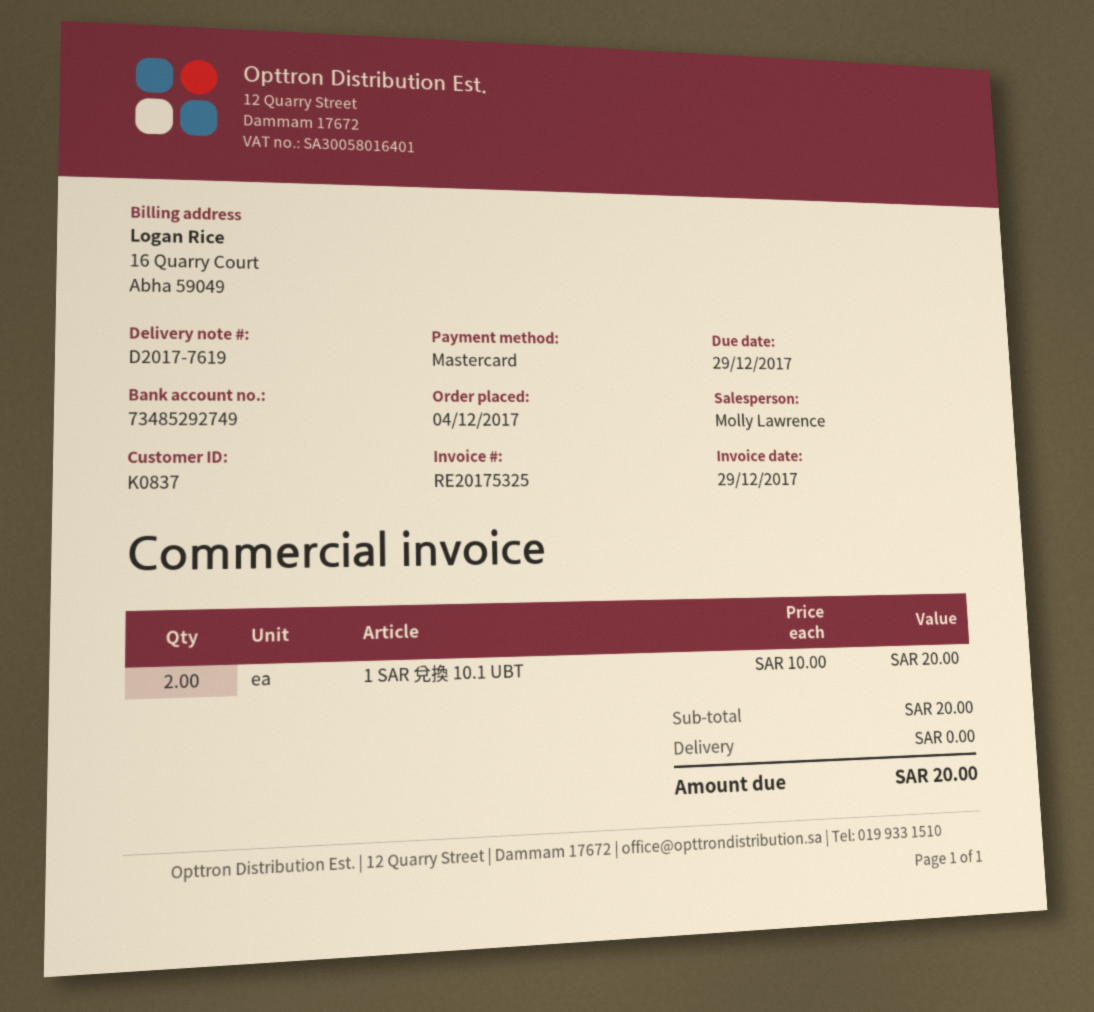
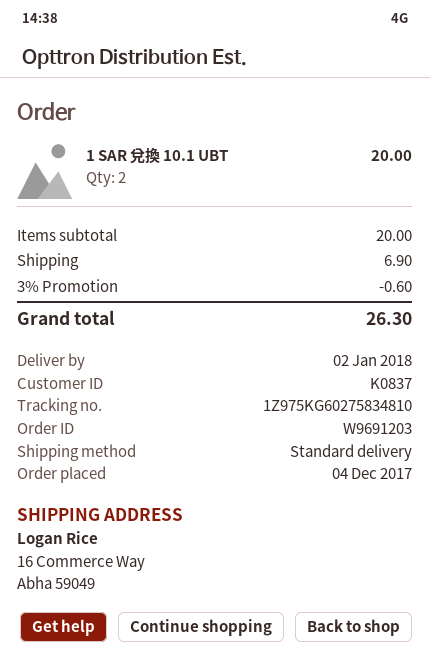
discount: none -> 3% = 0.60
shipping: 0.00 -> 6.90
total: 20.00 -> 26.30

